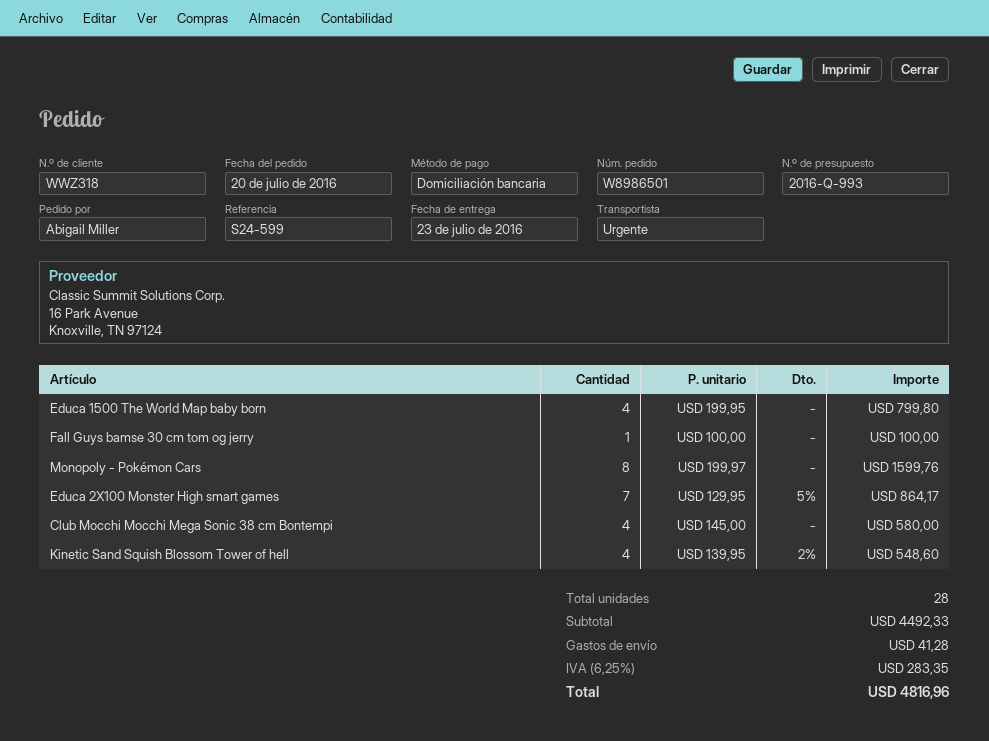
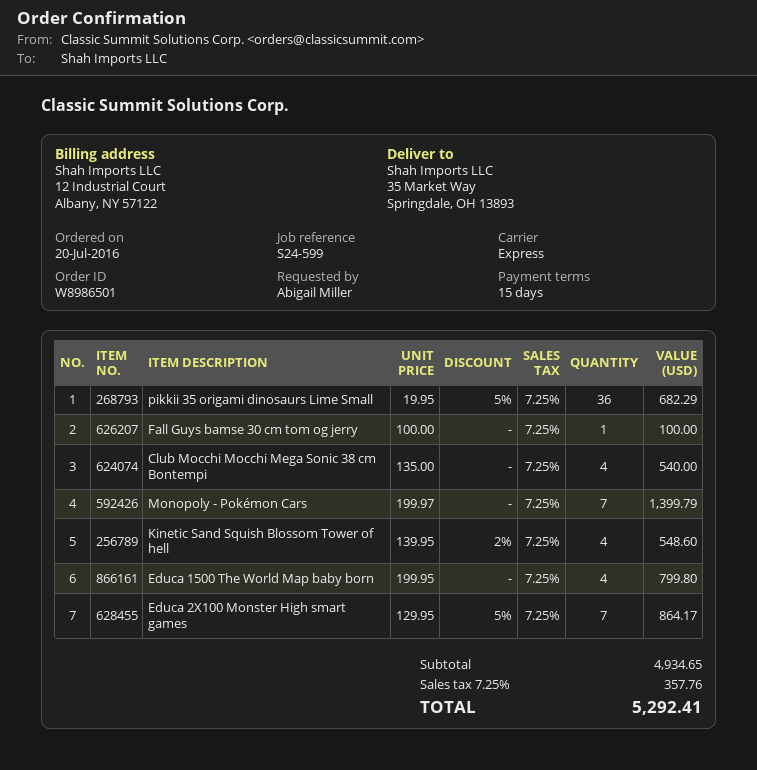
Monopoly - Pokémon Cars: 8 x 199.97 = 1599.76 -> 7 x 199.97 = 1399.79
Club Mocchi Mocchi Mega Sonic 38 cm Bontempi: 4 x 145.00 = 580.00 -> 4 x 135.00 = 540.00
pikkii 35 origami dinosaurs Lime Small: none -> 36 x 19.95 - 5% = 682.29
subtotal: 4492.33 -> 4934.65
shipping: 41.28 -> none
tax: 6.25% = 283.35 -> 7.25% = 357.76
total: 4816.96 -> 5292.41

